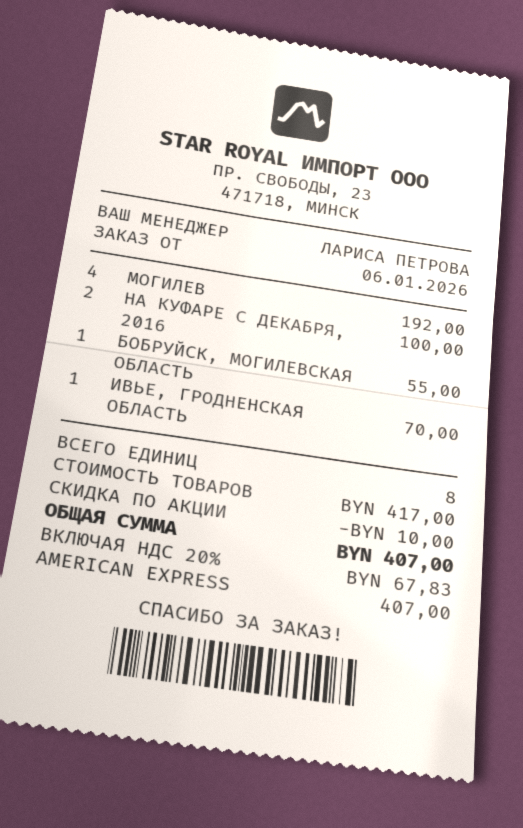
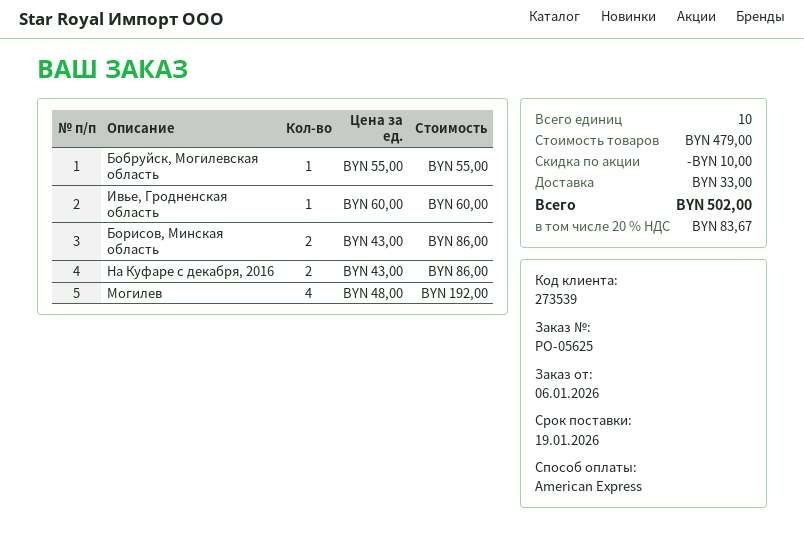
НА КУФАРЕ С ДЕКАБРЯ, 2016: 2 for 100.00 -> 2 for 86.00
ИВЬЕ, ГРОДНЕНСКАЯ ОБЛАСТЬ: 1 for 70.00 -> 1 for 60.00
Борисов, Минская область: none -> 2 for 86.00
total quantity: 8 -> 10
subtotal: 417.00 -> 479.00
shipping: none -> 33.00
tax: 20% = 67.83 -> 20% = 83.67
total: 407.00 -> 502.00

